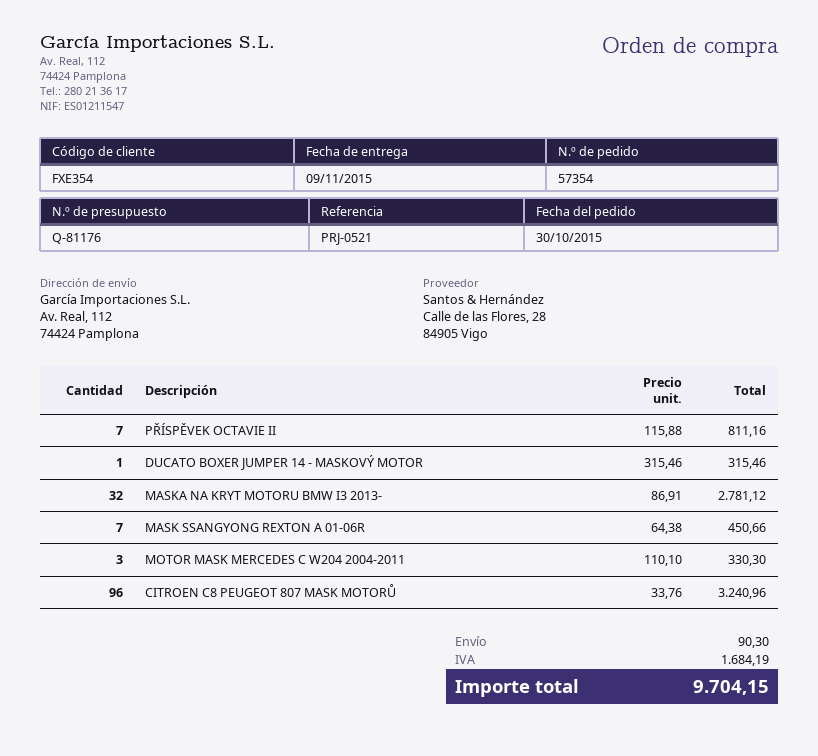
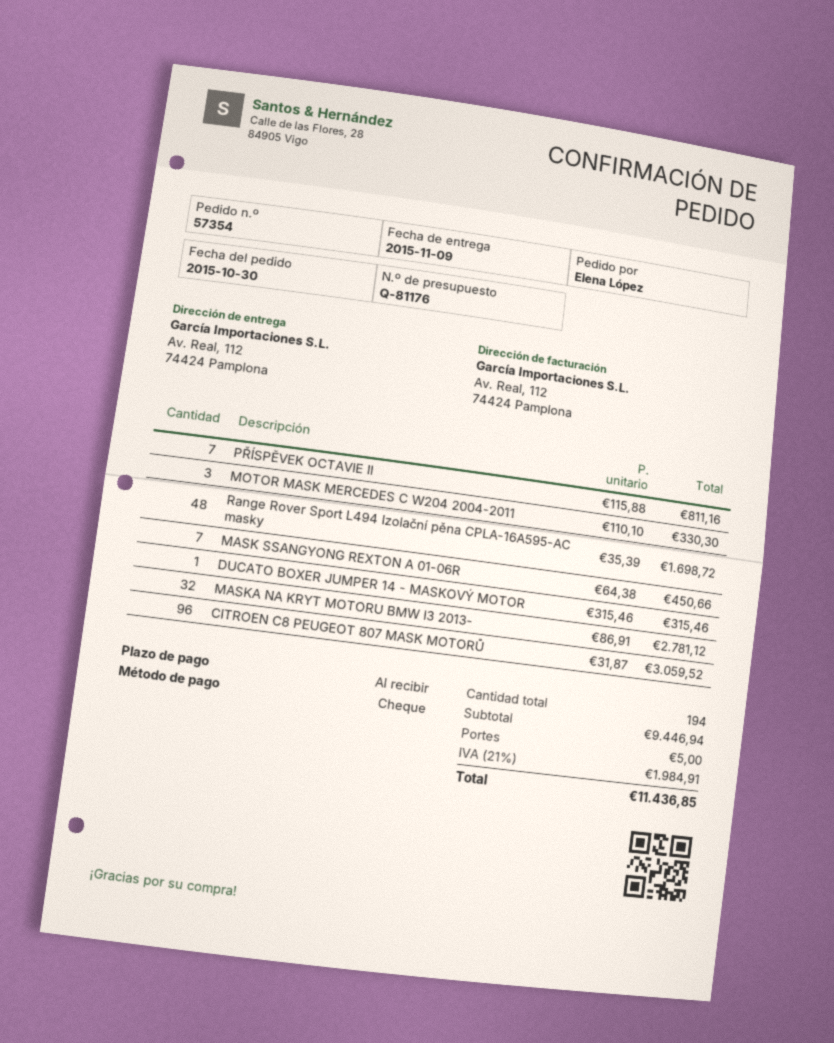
CITROEN C8 PEUGEOT 807 MASK MOTORŮ: 96 x 33.76 = 3240.96 -> 96 x 31.87 = 3059.52
Range Rover Sport L494 Izolační pěna CPLA-16A595-AC masky: none -> 48 x 35.39 = 1698.72
shipping: 90.30 -> 5.00
tax: 1684.19 -> 1984.91
total: 9704.15 -> 11436.85

